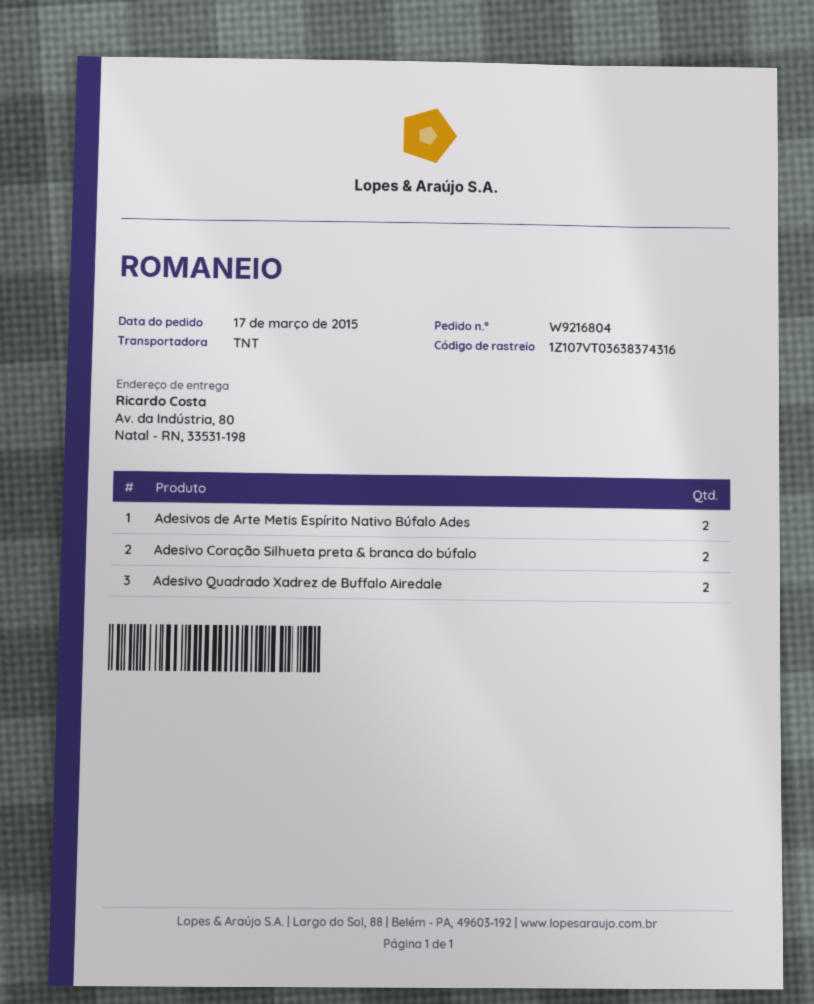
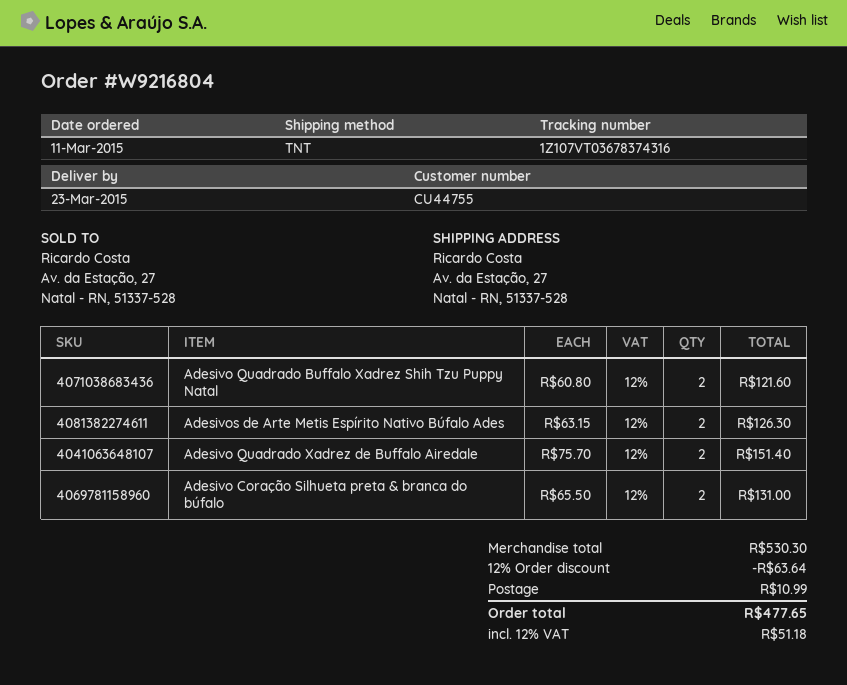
order date: 2015-03-17 -> 2015-03-11
tracking number: 1Z107VT03638374316 -> 1Z107VT03678374316
ship to: Av. da Indústria, 80, Natal - RN, 33531-198 -> Av. da Estação, 27, Natal - RN, 51337-528
Adesivo Quadrado Buffalo Xadrez Shih Tzu Puppy Natal: none -> 2

